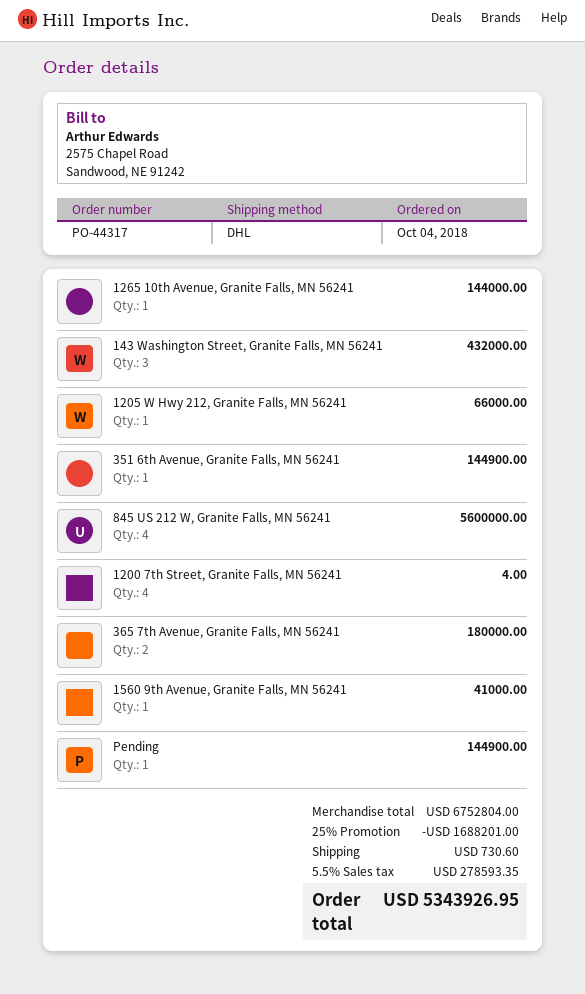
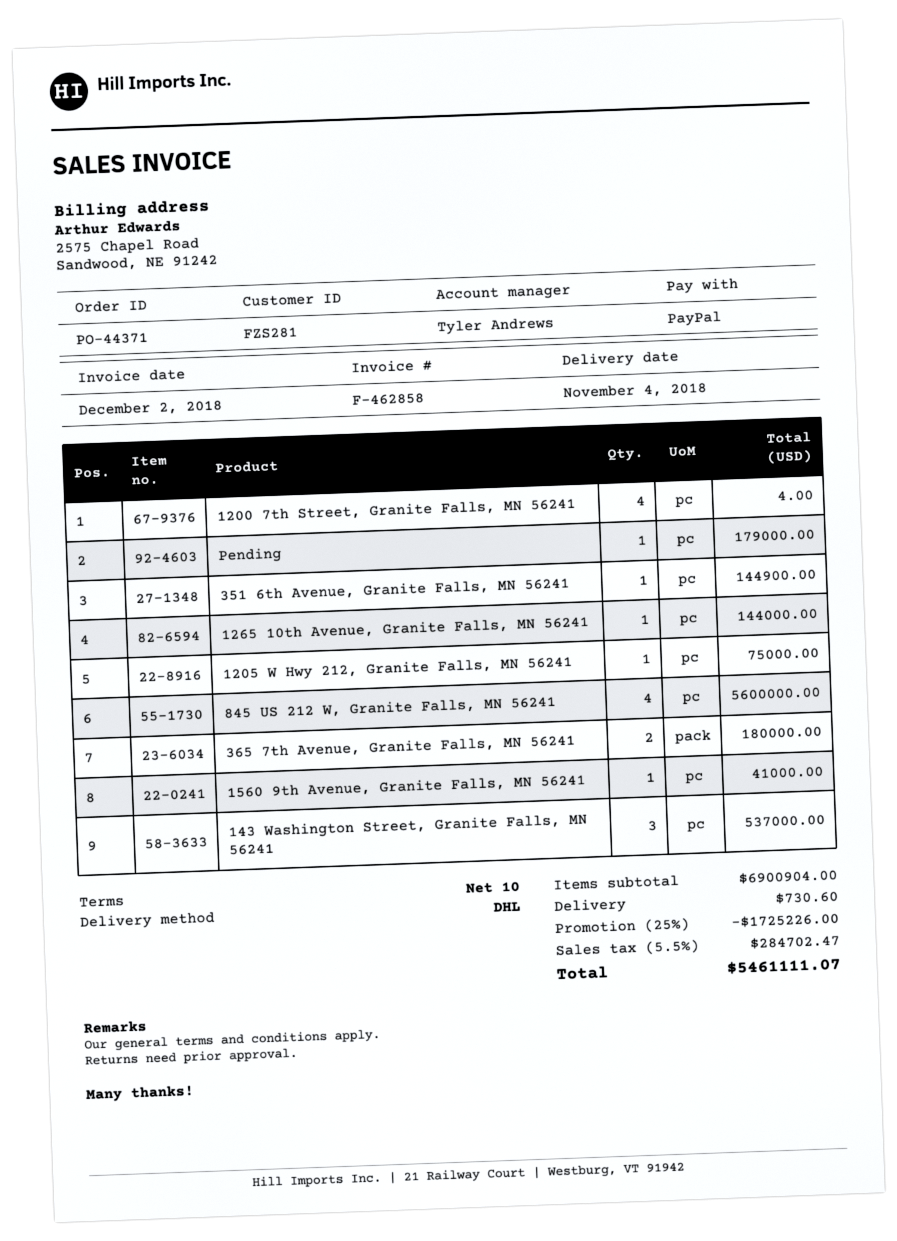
order number: PO-44317 -> PO-44371
143 Washington Street, Granite Falls, MN 56241: 3 for 432000.00 -> 3 for 537000.00
1205 W Hwy 212, Granite Falls, MN 56241: 1 for 66000.00 -> 1 for 75000.00
Pending: 1 for 144900.00 -> 1 for 179000.00
subtotal: 6752804.00 -> 6900904.00
discount: 25% = 1688201.00 -> 25% = 1725226.00
tax: 5.5% = 278593.35 -> 5.5% = 284702.47
total: 5343926.95 -> 5461111.07

